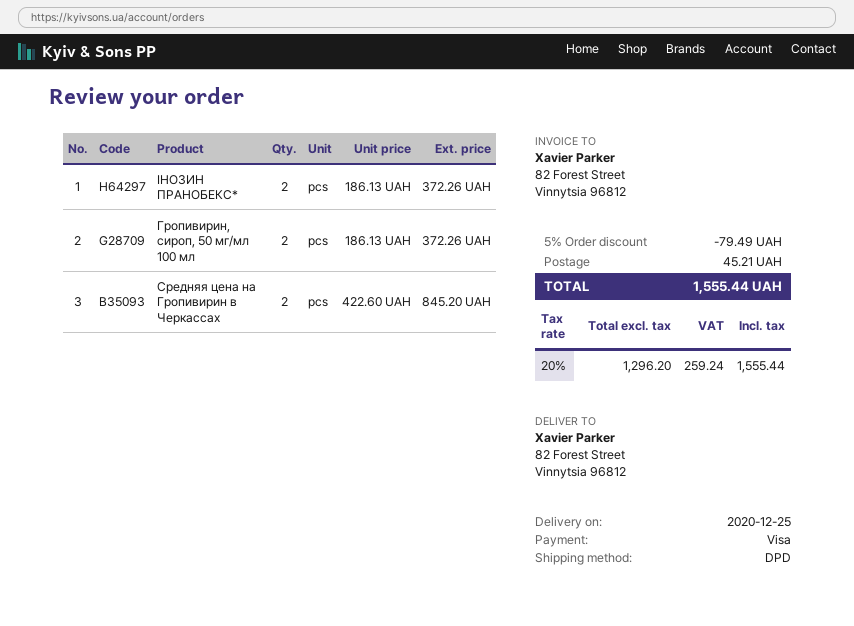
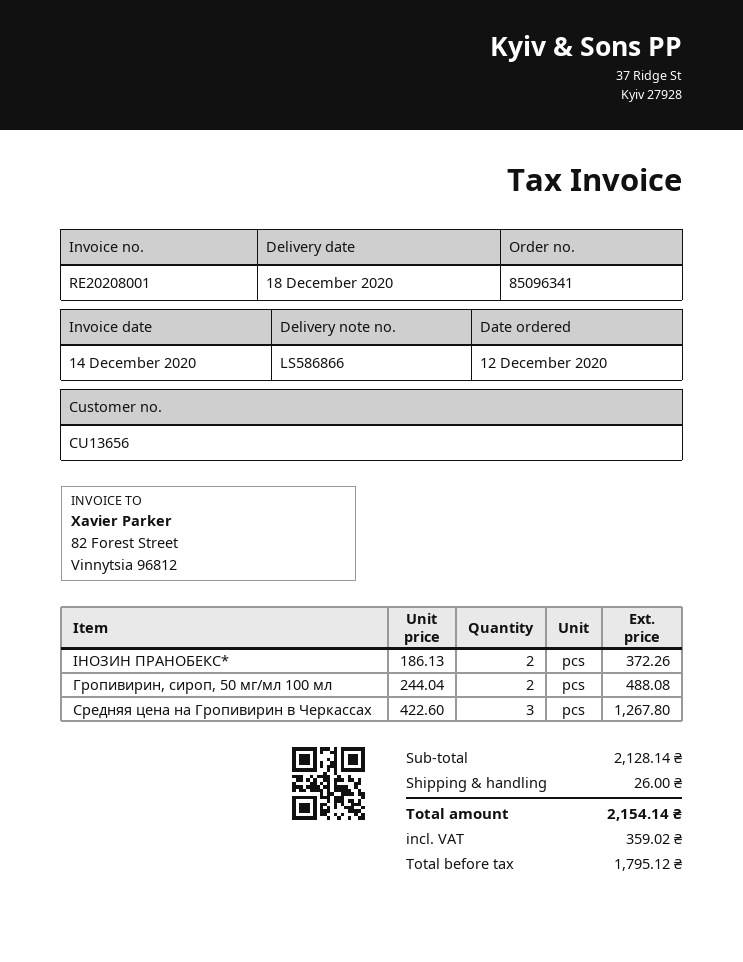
delivery date: 2020-12-25 -> 2020-12-18
Гропивирин, сироп, 50 мг/мл 100 мл: 2 x 186.13 = 372.26 -> 2 x 244.04 = 488.08
Средняя цена на Гропивирин в Черкассах: 2 x 422.60 = 845.20 -> 3 x 422.60 = 1267.80
discount: 5% = 79.49 -> none
shipping: 45.21 -> 26.00
net: 1296.20 -> 1795.12
tax: 259.24 -> 359.02
total: 1555.44 -> 2154.14

